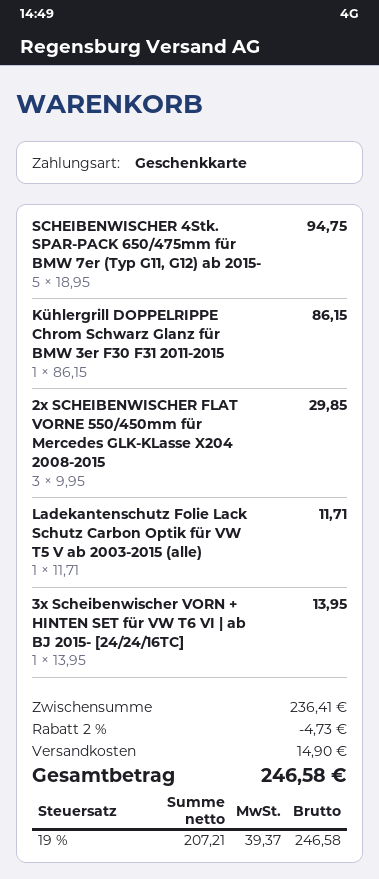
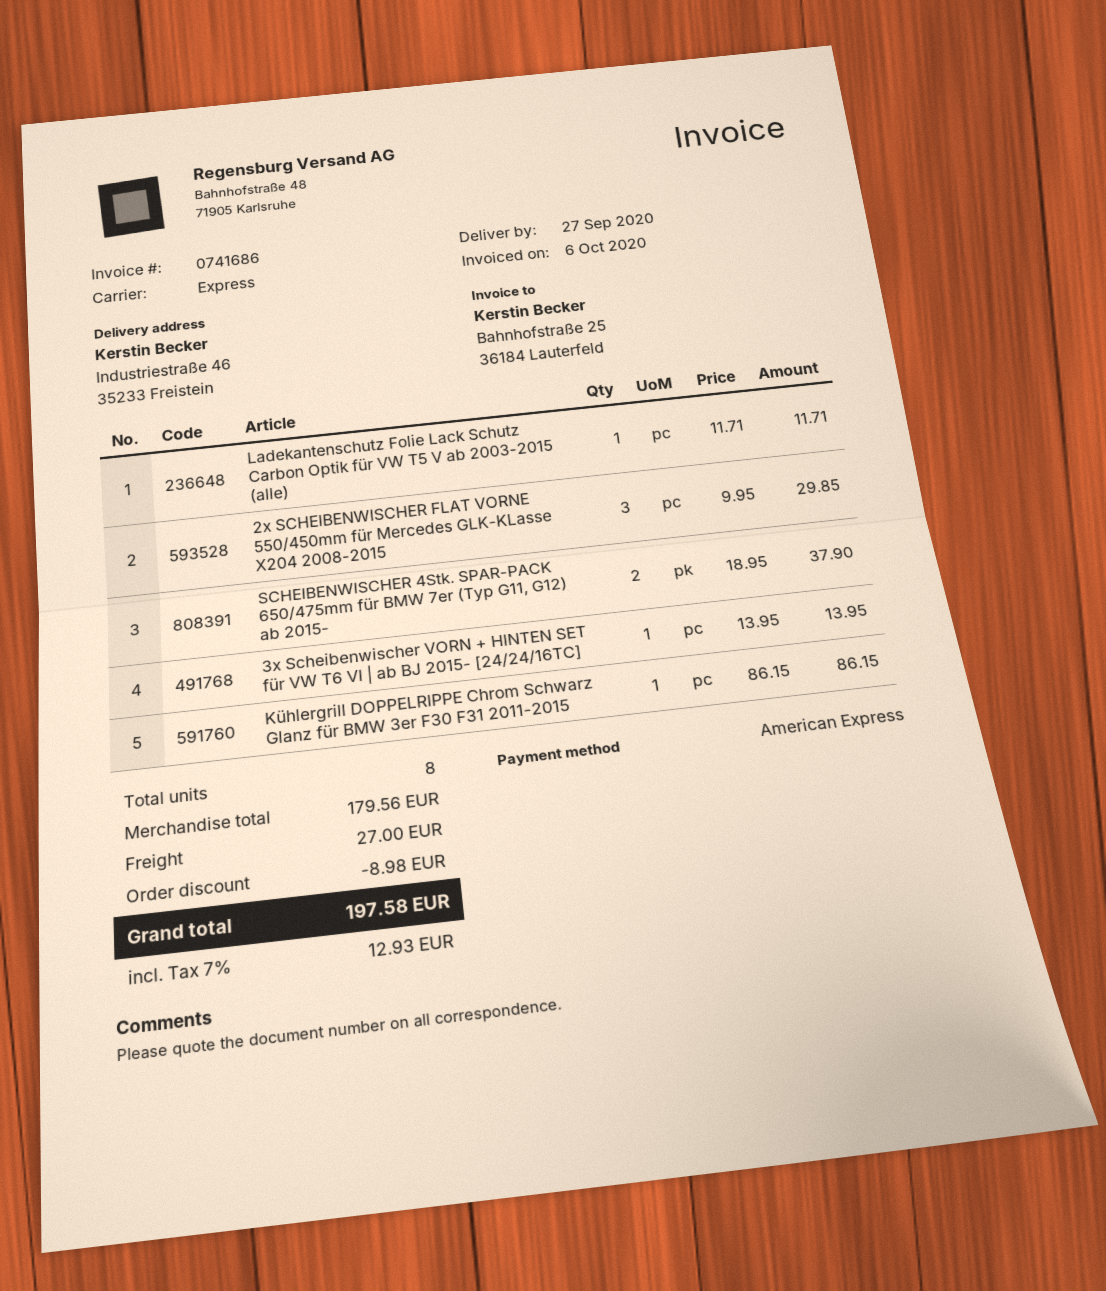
payment method: gift card -> American Express
SCHEIBENWISCHER 4Stk. SPAR-PACK 650/475mm für BMW 7er (Typ G11, G12) ab 2015-: 5 x 18.95 = 94.75 -> 2 x 18.95 = 37.90
subtotal: 236.41 -> 179.56
discount: 4.73 -> 8.98
shipping: 14.90 -> 27.00
tax: 19% = 39.37 -> 7% = 12.93
total: 246.58 -> 197.58

